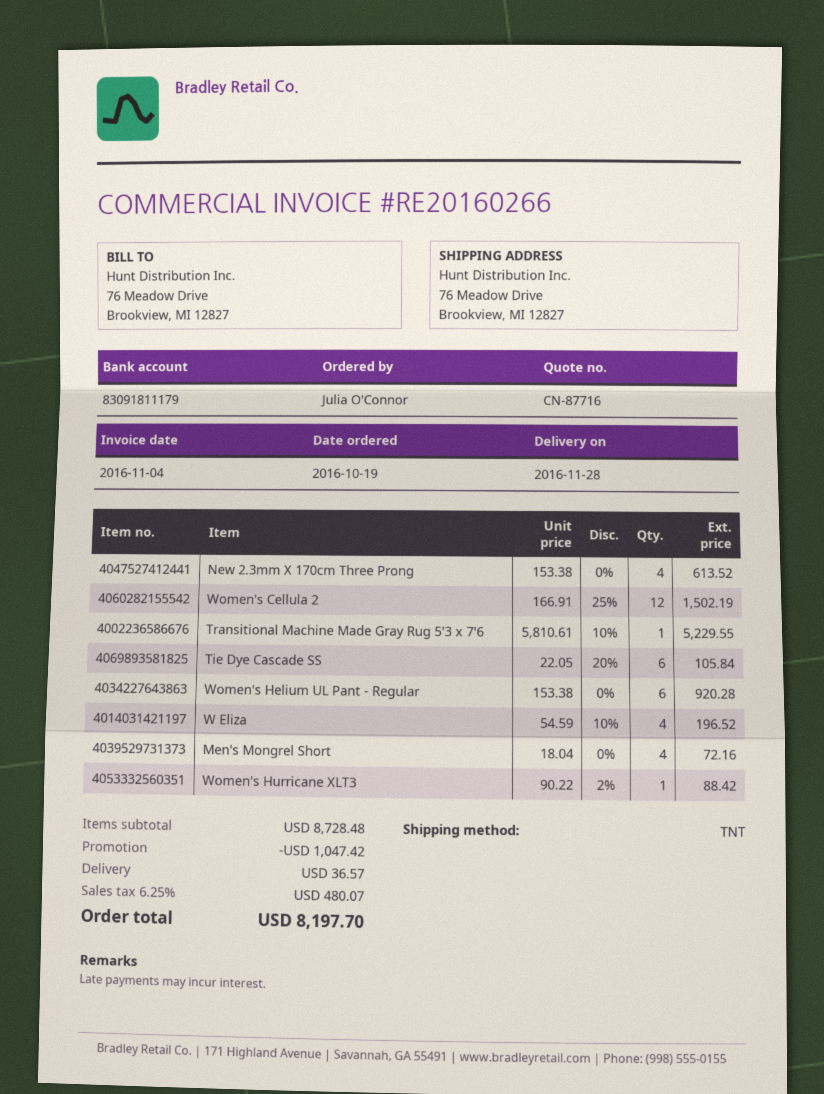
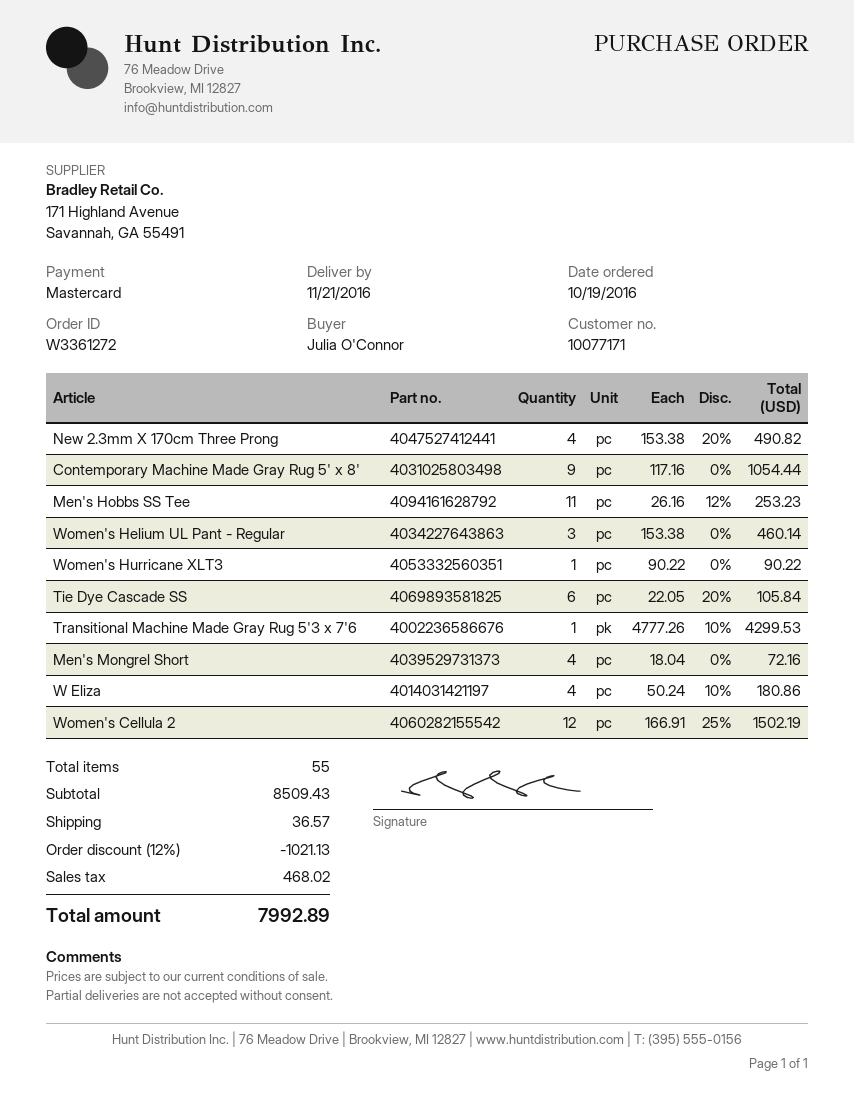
delivery date: 2016-11-28 -> 2016-11-21
New 2.3mm X 170cm Three Prong: 4 x 153.38 = 613.52 -> 4 x 153.38 - 20% = 490.82
Transitional Machine Made Gray Rug 5'3 x 7'6: 1 x 5810.61 - 10% = 5229.55 -> 1 x 4777.26 - 10% = 4299.53
Women's Helium UL Pant - Regular: 6 x 153.38 = 920.28 -> 3 x 153.38 = 460.14
W Eliza: 4 x 54.59 - 10% = 196.52 -> 4 x 50.24 - 10% = 180.86
Women's Hurricane XLT3: 1 x 90.22 - 2% = 88.42 -> 1 x 90.22 = 90.22
Contemporary Machine Made Gray Rug 5' x 8': none -> 9 x 117.16 = 1054.44
Men's Hobbs SS Tee: none -> 11 x 26.16 - 12% = 253.23
subtotal: 8728.48 -> 8509.43
discount: 1047.42 -> 1021.13
tax: 480.07 -> 468.02
total: 8197.70 -> 7992.89

